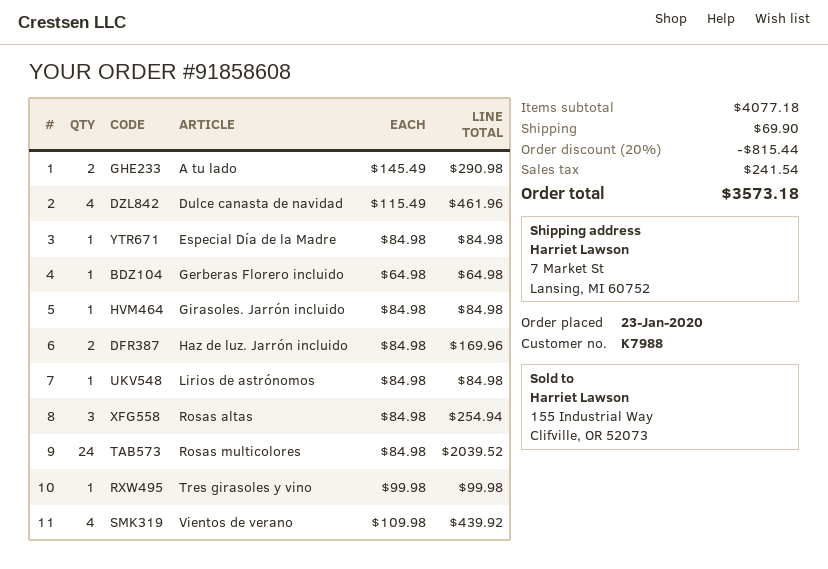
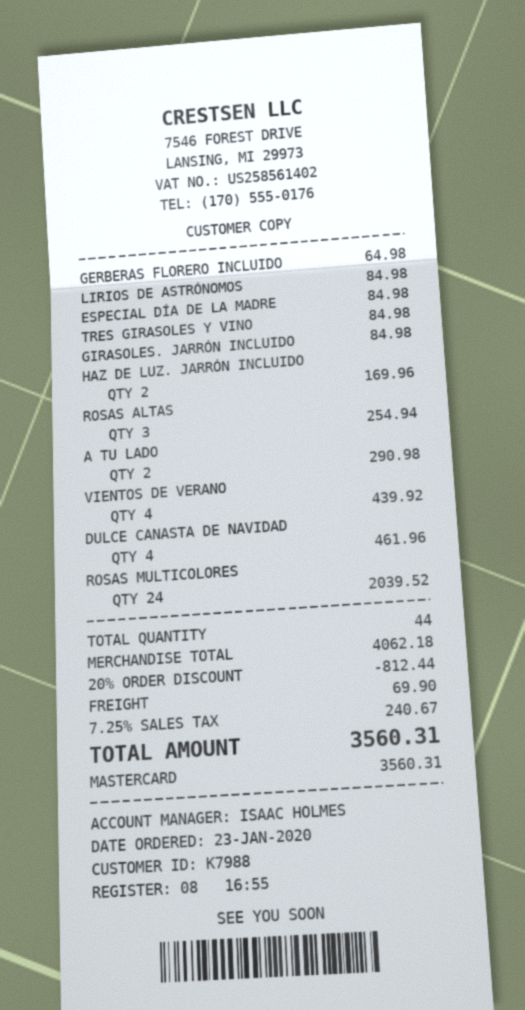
Tres girasoles y vino: 1 for 99.98 -> 1 for 84.98
subtotal: 4077.18 -> 4062.18
discount: 20% = 815.44 -> 20% = 812.44
tax: 241.54 -> 240.67
total: 3573.18 -> 3560.31

